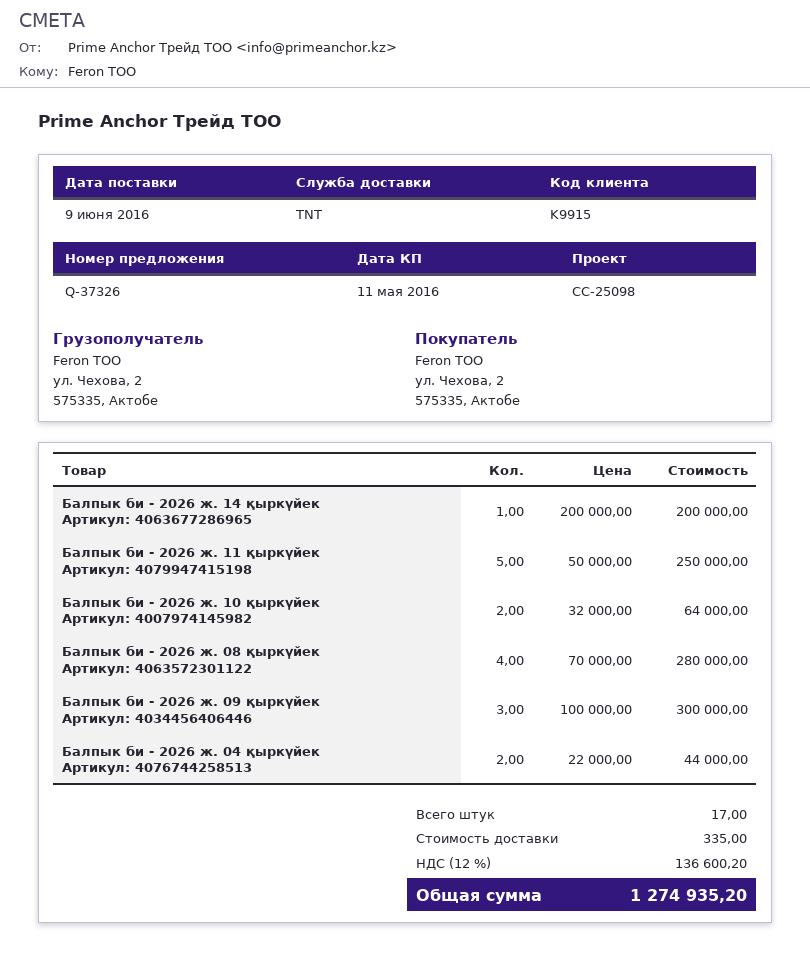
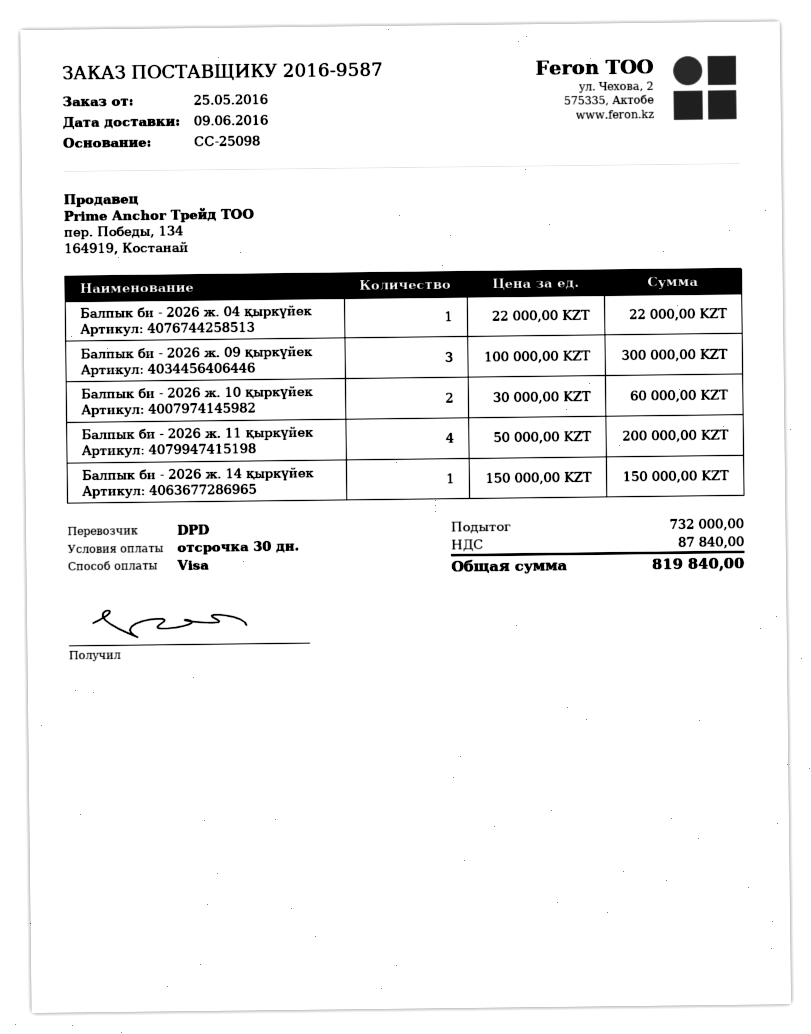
shipping method: TNT -> DPD
Балпык би - 2026 ж. 14 қыркүйек: 1 x 200000.00 = 200000.00 -> 1 x 150000.00 = 150000.00
Балпык би - 2026 ж. 11 қыркүйек: 5 x 50000.00 = 250000.00 -> 4 x 50000.00 = 200000.00
Балпык би - 2026 ж. 10 қыркүйек: 2 x 32000.00 = 64000.00 -> 2 x 30000.00 = 60000.00
Балпык би - 2026 ж. 08 қыркүйек: 4 x 70000.00 = 280000.00 -> none
Балпык би - 2026 ж. 04 қыркүйек: 2 x 22000.00 = 44000.00 -> 1 x 22000.00 = 22000.00
shipping: 335.00 -> none
tax: 136600.20 -> 87840.00
total: 1274935.20 -> 819840.00

